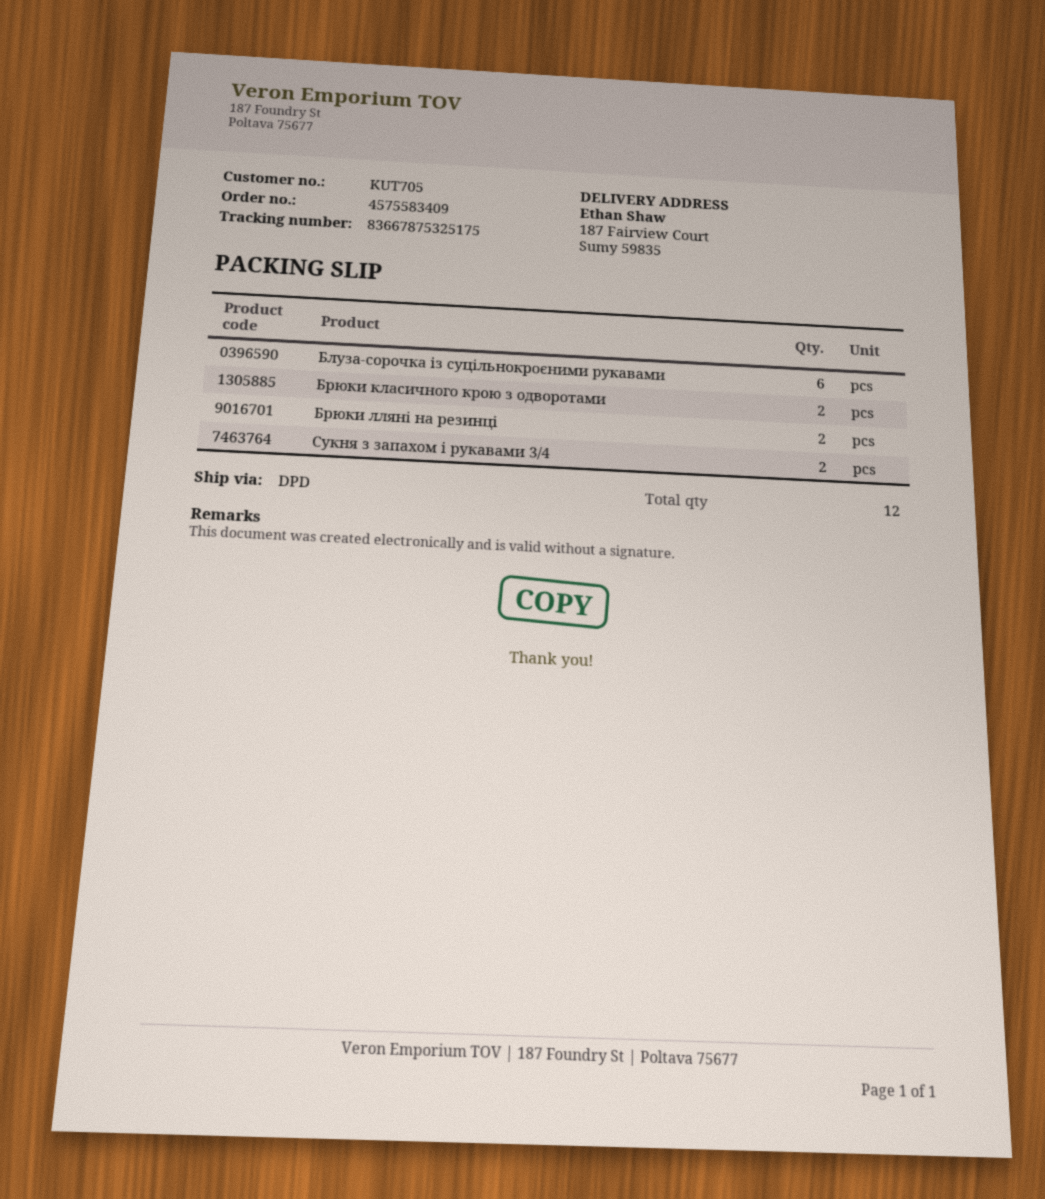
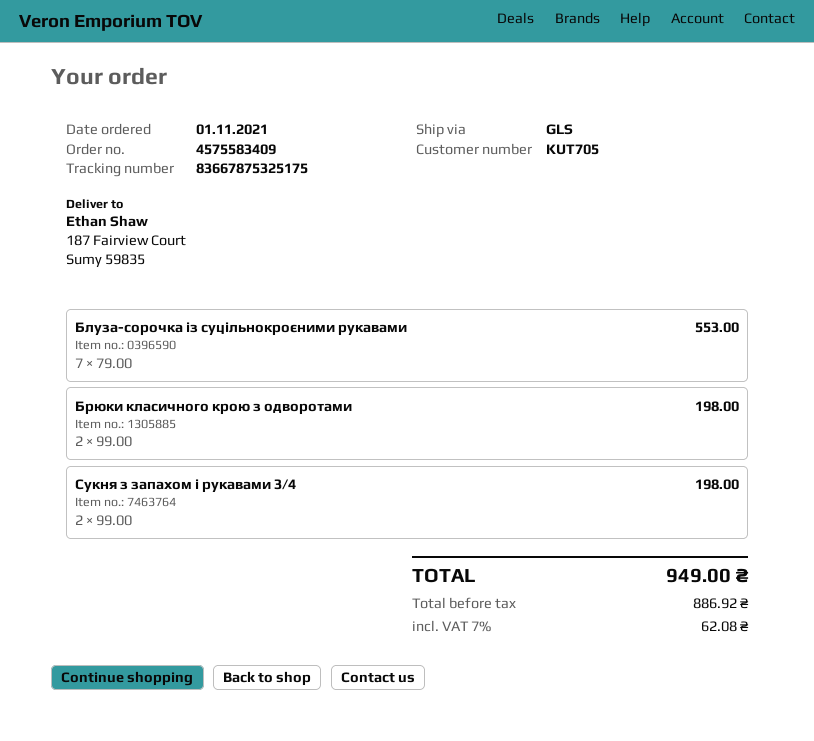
shipping method: DPD -> GLS
Блуза-сорочка із суцільнокроєними рукавами: 6 -> 7
Брюки лляні на резинці: 2 -> none

